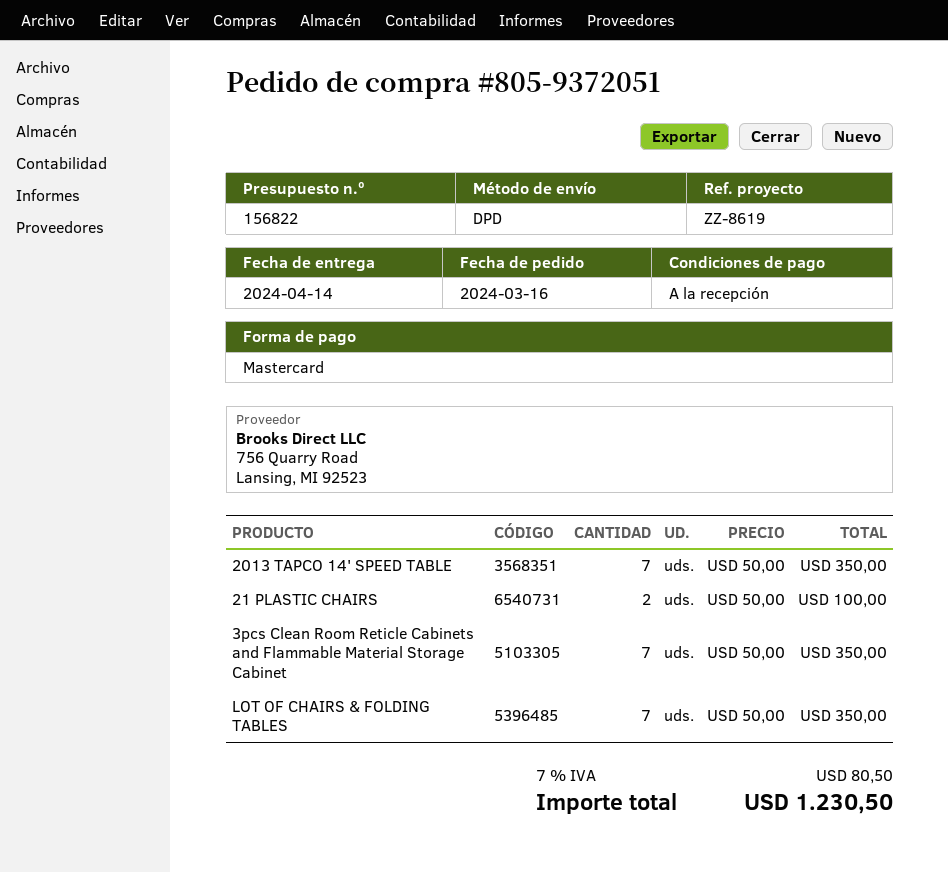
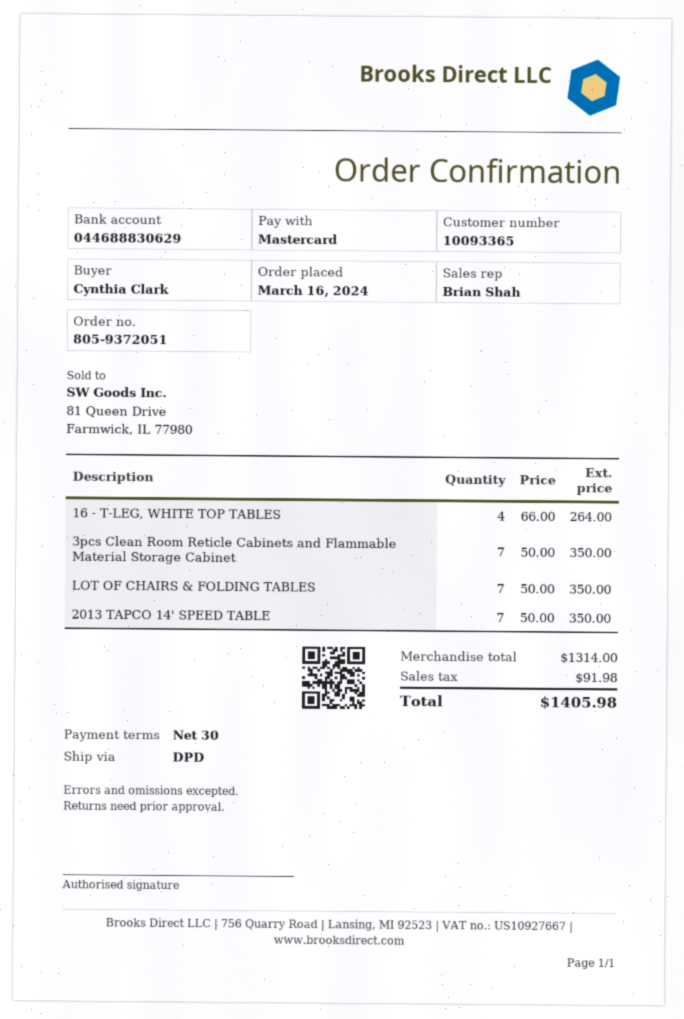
payment terms: on receipt -> 30 days
21 PLASTIC CHAIRS: 2 x 50.00 = 100.00 -> none
16 - T-LEG, WHITE TOP TABLES: none -> 4 x 66.00 = 264.00
tax: 80.50 -> 91.98
total: 1230.50 -> 1405.98

